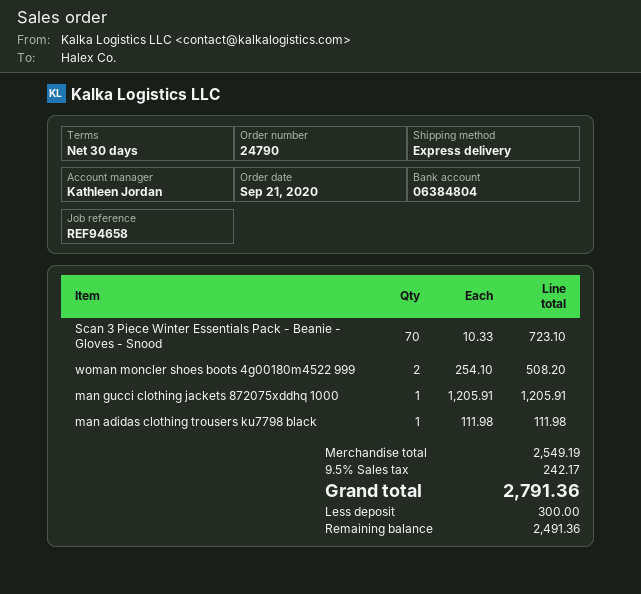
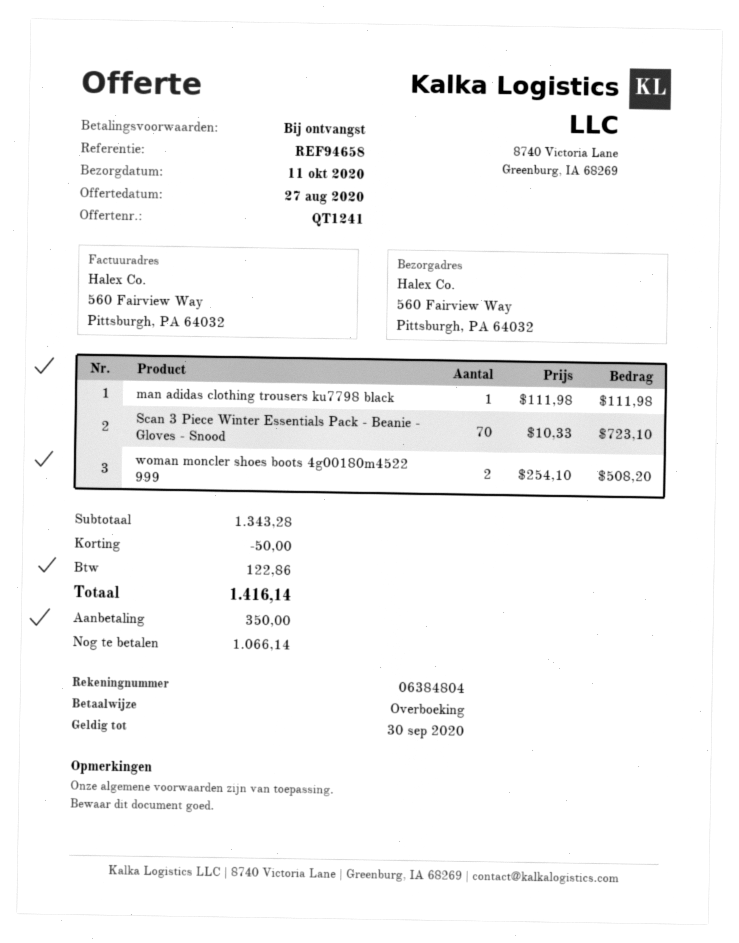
payment terms: 30 days -> on receipt
man gucci clothing jackets 872075xddhq 1000: 1 x 1205.91 = 1205.91 -> none
subtotal: 2549.19 -> 1343.28
discount: none -> 50.00
tax: 242.17 -> 122.86
total: 2791.36 -> 1416.14
deposit: 300.00 -> 350.00
balance: 2491.36 -> 1066.14

